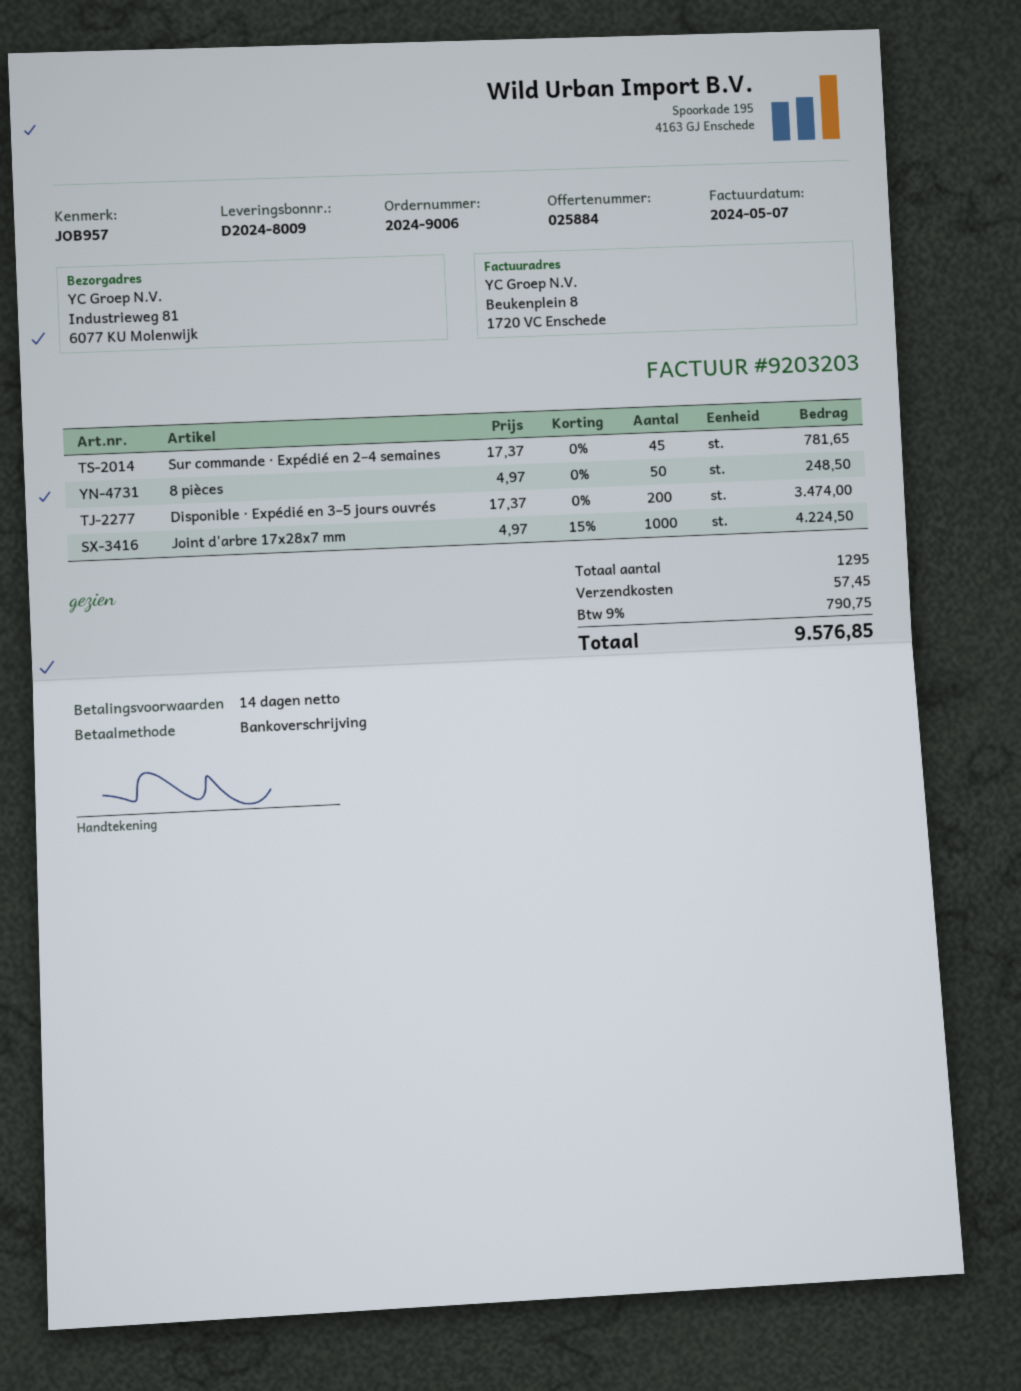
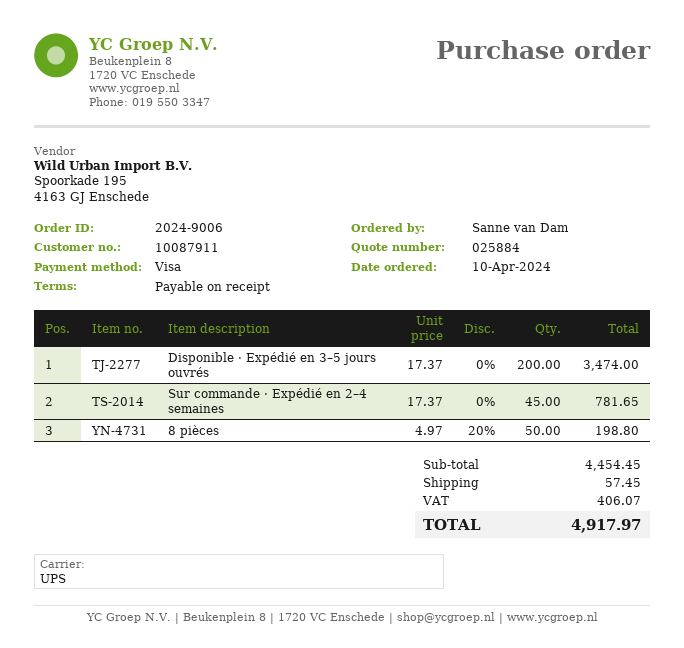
payment terms: 14 days -> on receipt
payment method: bank transfer -> Visa
8 pièces: 50 x 4.97 = 248.50 -> 50 x 4.97 - 20% = 198.80
Joint d'arbre 17x28x7 mm: 1000 x 4.97 - 15% = 4224.50 -> none
tax: 790.75 -> 406.07
total: 9576.85 -> 4917.97

